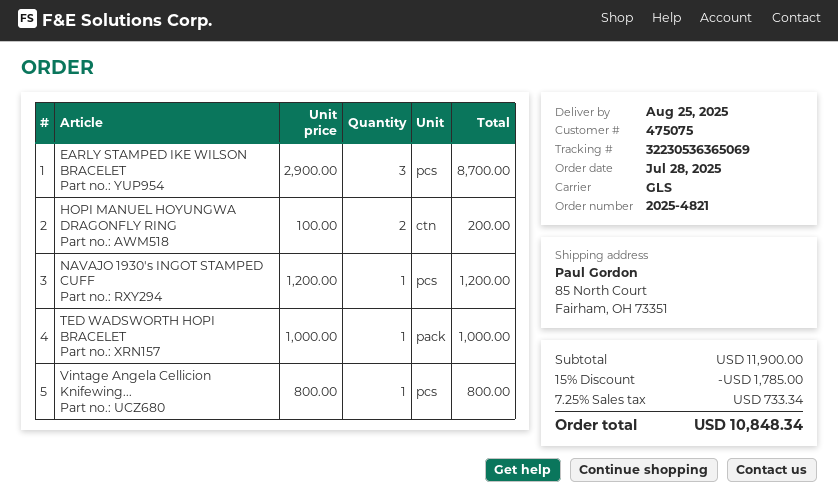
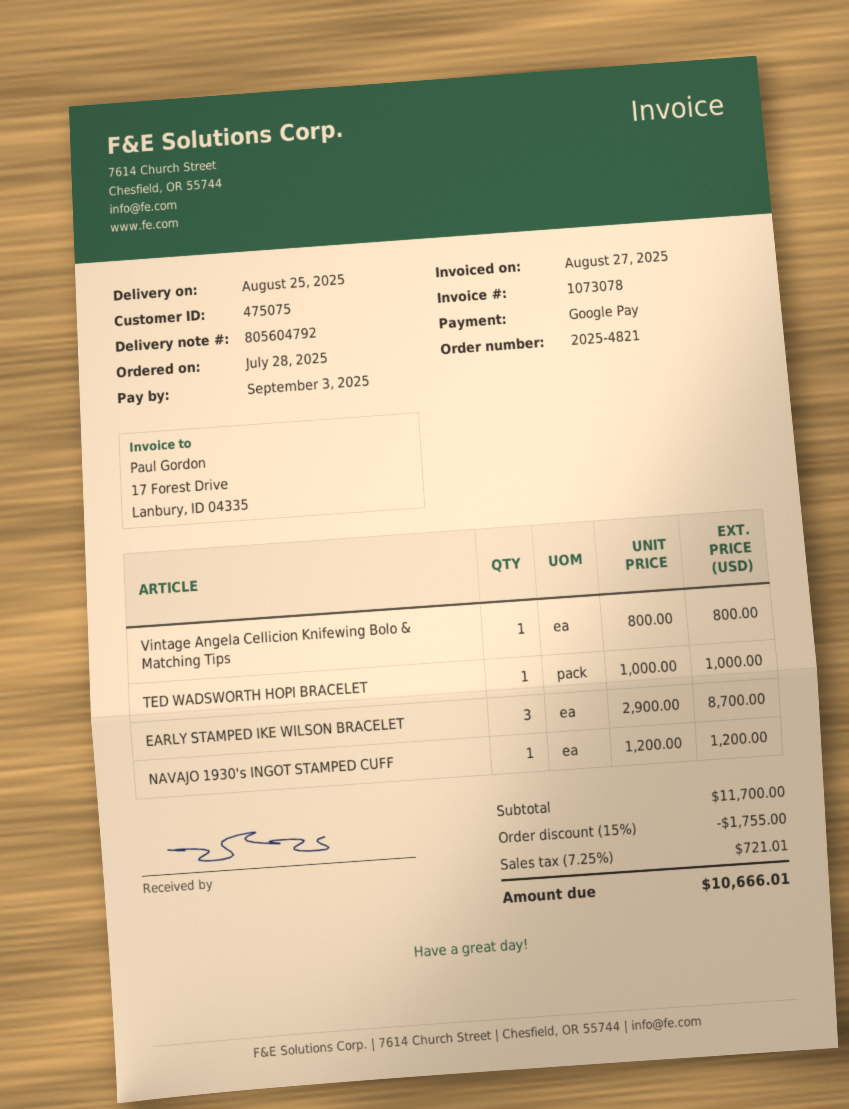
HOPI MANUEL HOYUNGWA DRAGONFLY RING: 2 x 100.00 = 200.00 -> none
subtotal: 11900.00 -> 11700.00
discount: 15% = 1785.00 -> 15% = 1755.00
tax: 7.25% = 733.34 -> 7.25% = 721.01
total: 10848.34 -> 10666.01

